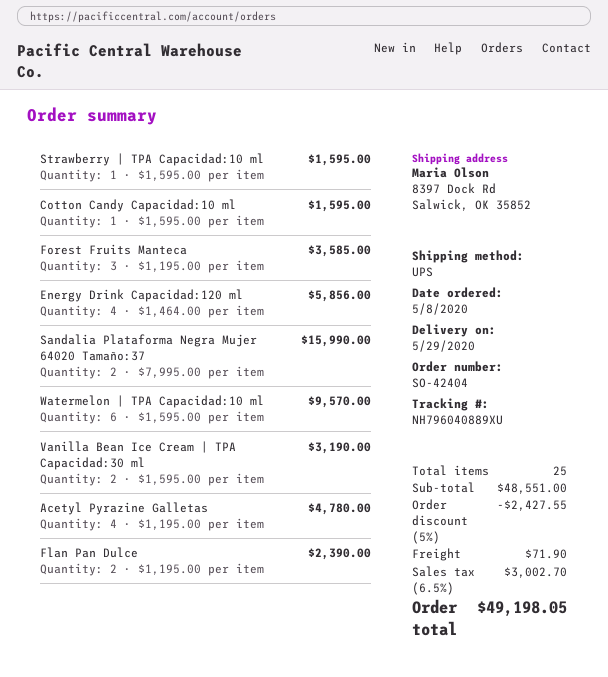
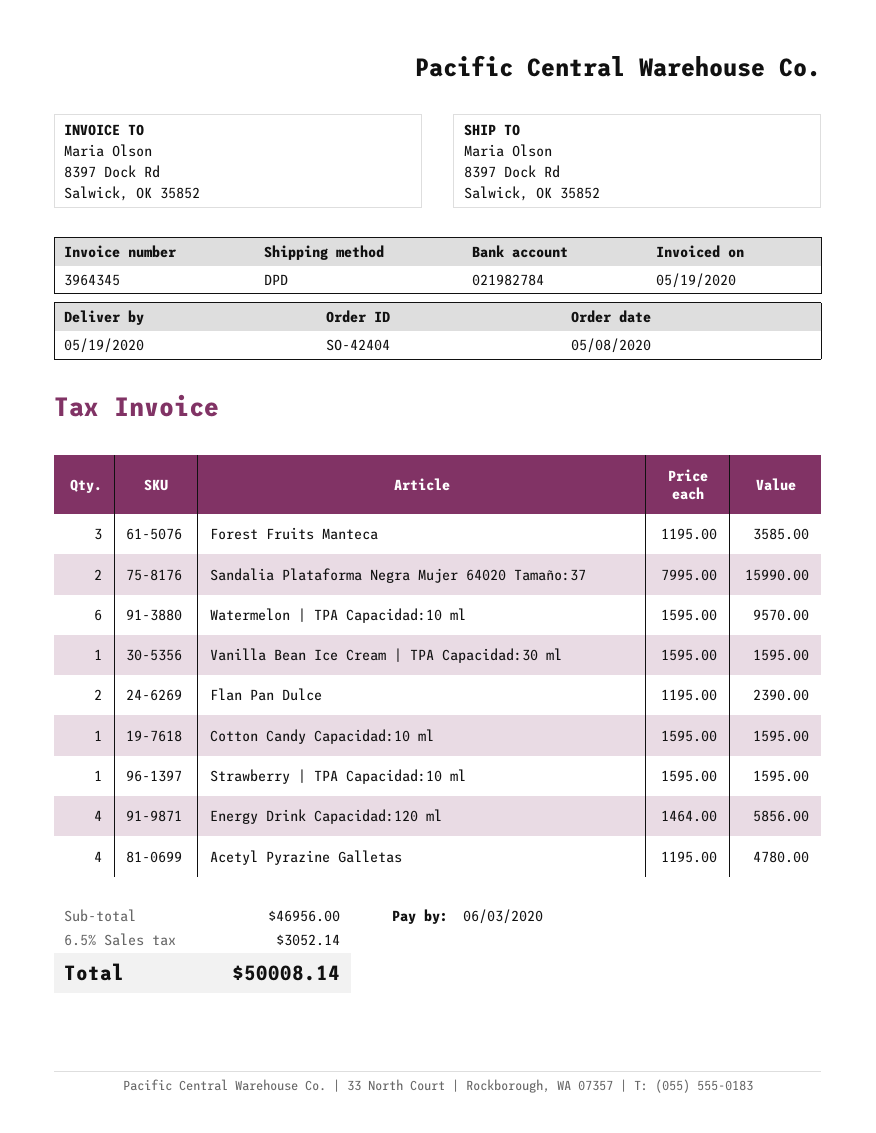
delivery date: 2020-05-29 -> 2020-05-19
shipping method: UPS -> DPD
Vanilla Bean Ice Cream | TPA Capacidad:30 ml: 2 x 1595.00 = 3190.00 -> 1 x 1595.00 = 1595.00
subtotal: 48551.00 -> 46956.00
discount: 5% = 2427.55 -> none
shipping: 71.90 -> none
tax: 6.5% = 3002.70 -> 6.5% = 3052.14
total: 49198.05 -> 50008.14

